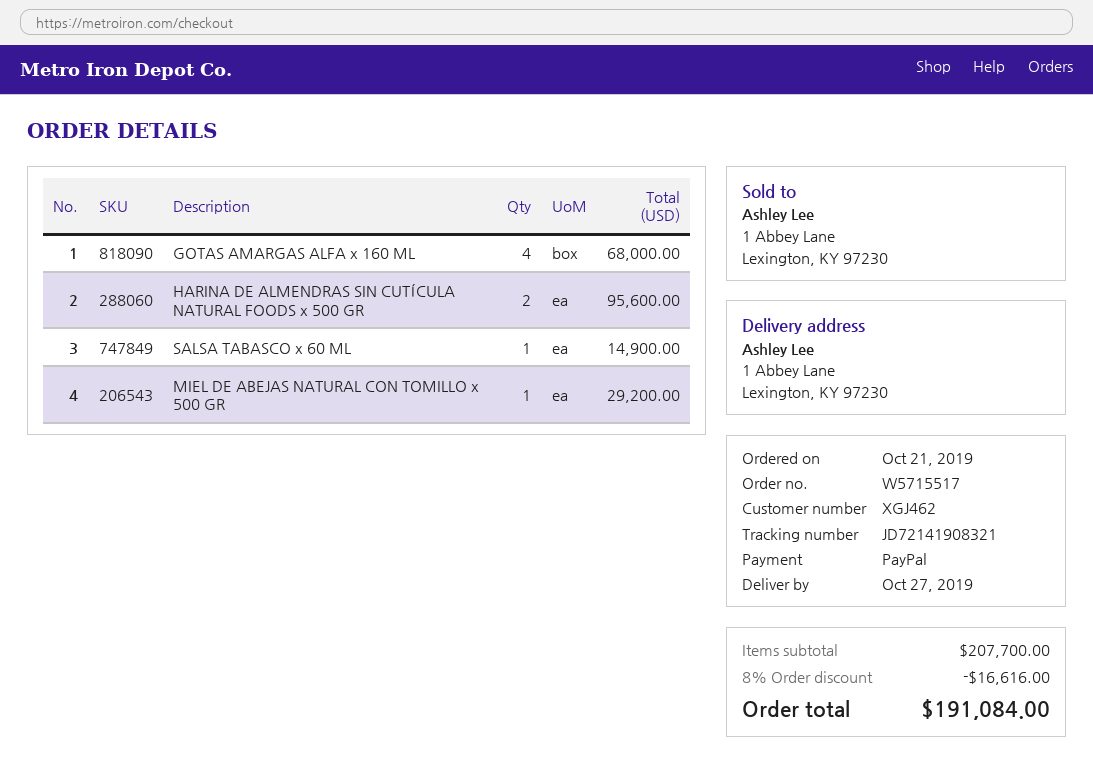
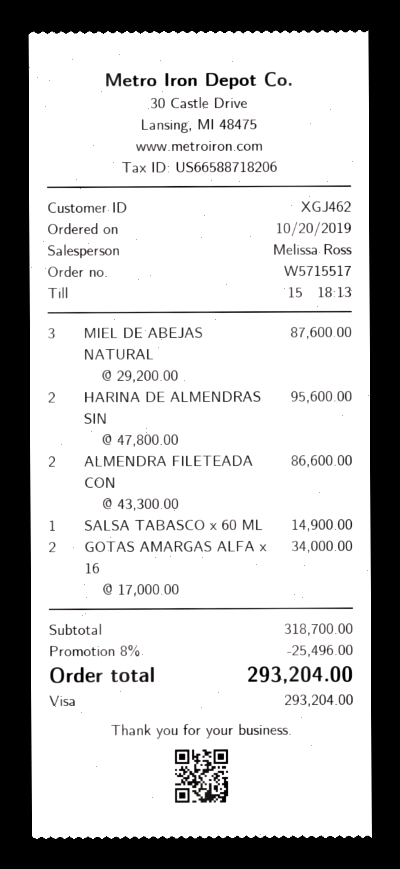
order date: 2019-10-21 -> 2019-10-20
payment method: PayPal -> Visa
GOTAS AMARGAS ALFA x 160 ML: 4 for 68000.00 -> 2 for 34000.00
MIEL DE ABEJAS NATURAL CON TOMILLO x 500 GR: 1 for 29200.00 -> 3 for 87600.00
ALMENDRA FILETEADA CON: none -> 2 for 86600.00
subtotal: 207700.00 -> 318700.00
discount: 8% = 16616.00 -> 8% = 25496.00
total: 191084.00 -> 293204.00

